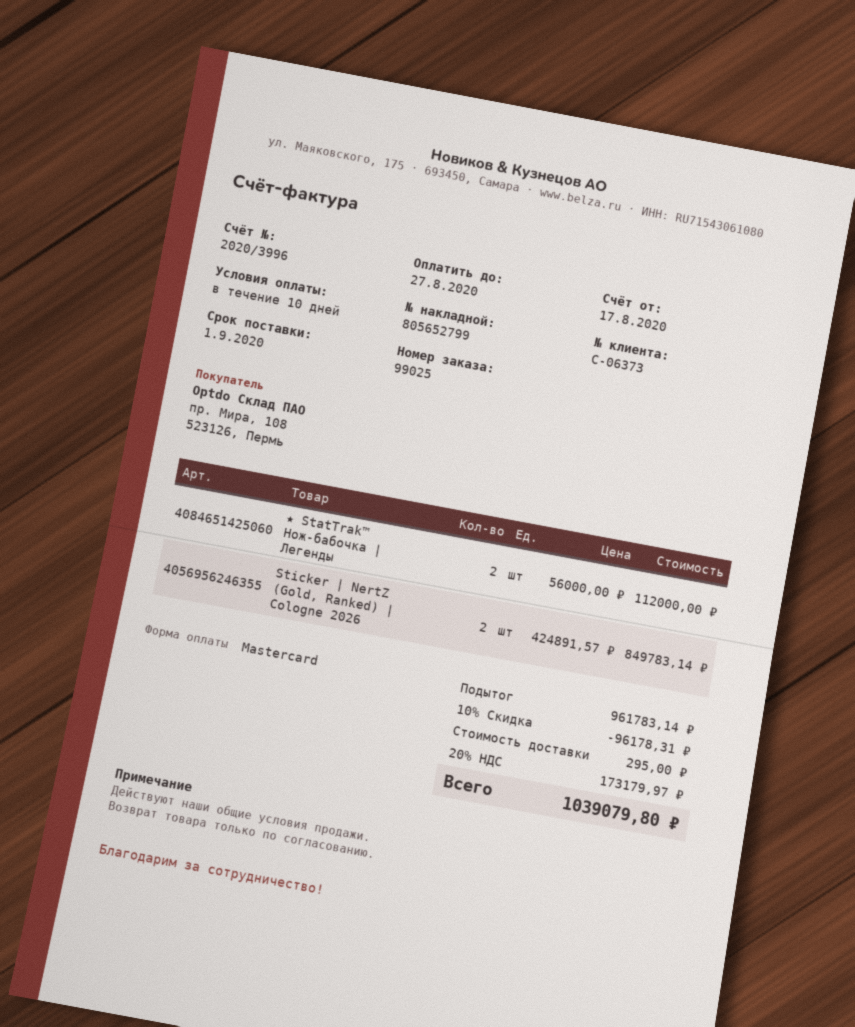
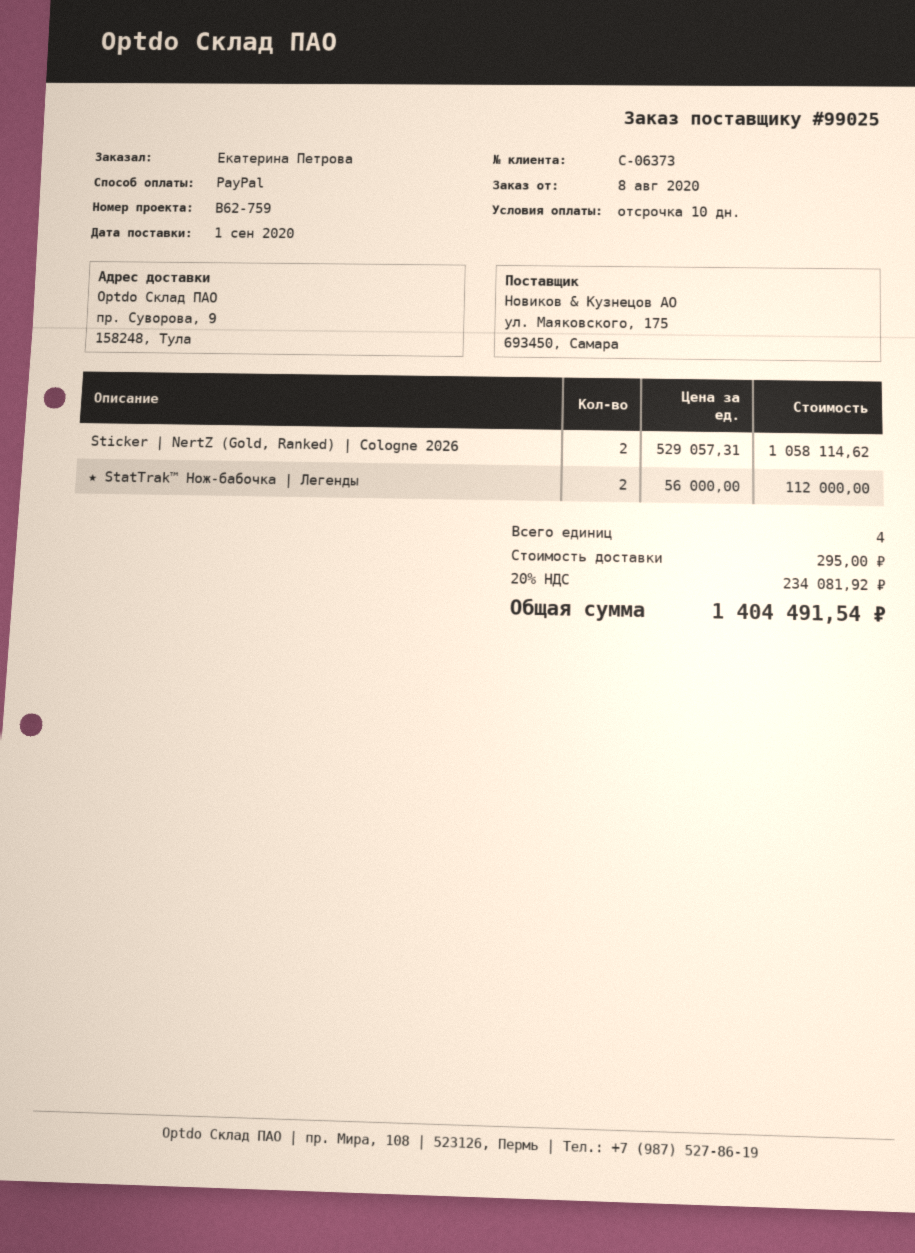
payment method: Mastercard -> PayPal
Sticker | NertZ (Gold, Ranked) | Cologne 2026: 2 x 424891.57 = 849783.14 -> 2 x 529057.31 = 1058114.62
discount: 10% = 96178.31 -> none
tax: 20% = 173179.97 -> 20% = 234081.92
total: 1039079.80 -> 1404491.54

